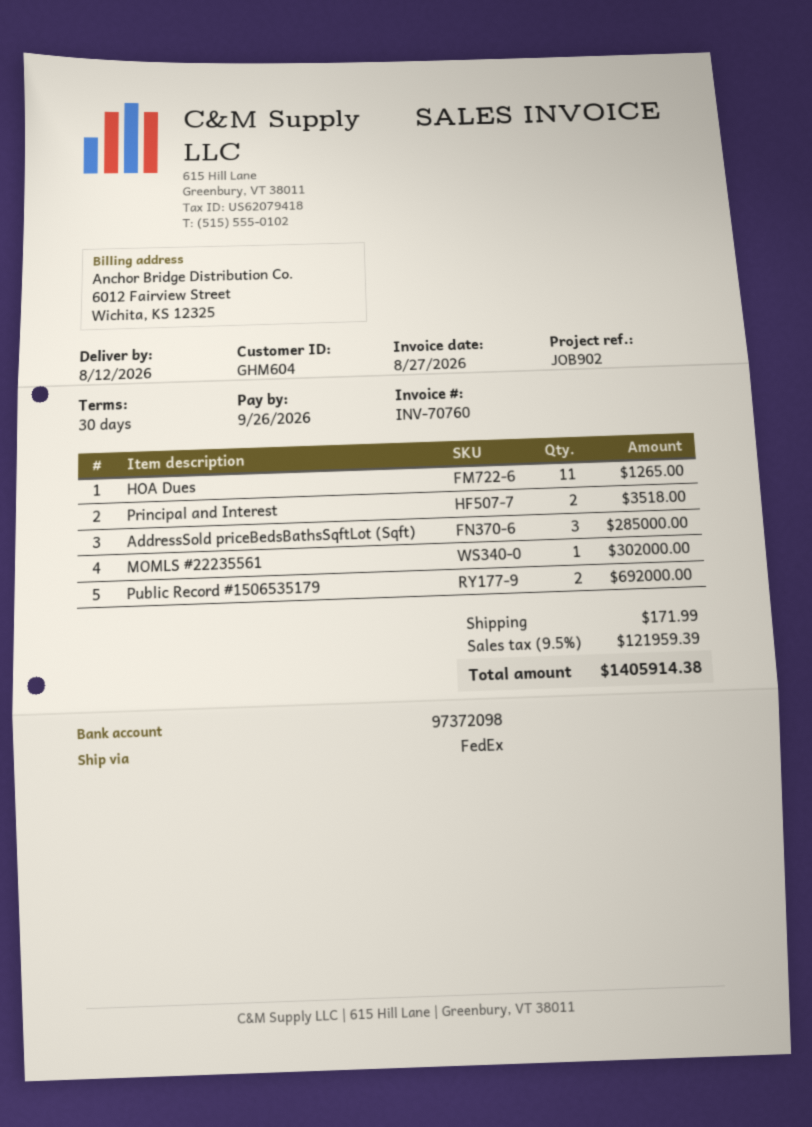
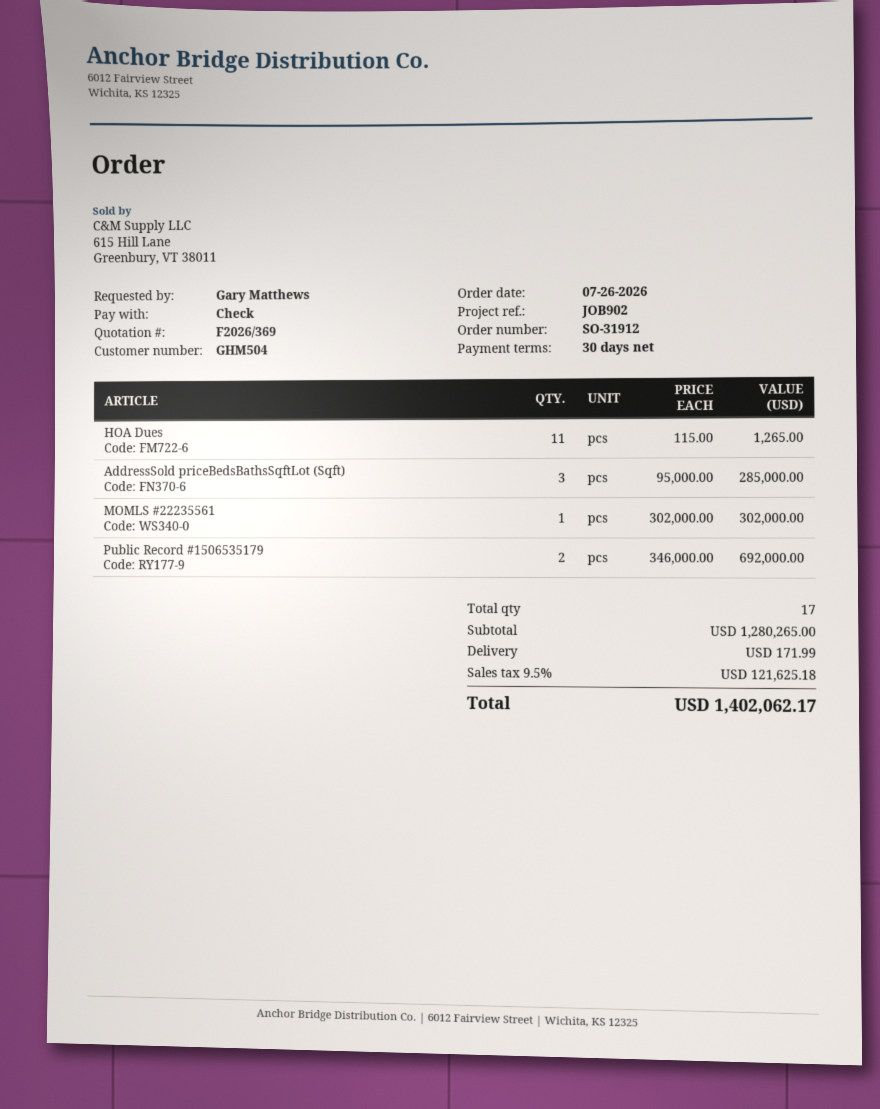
customer number: GHM604 -> GHM504
Principal and Interest: 2 for 3518.00 -> none
tax: 9.5% = 121959.39 -> 9.5% = 121625.18
total: 1405914.38 -> 1402062.17

